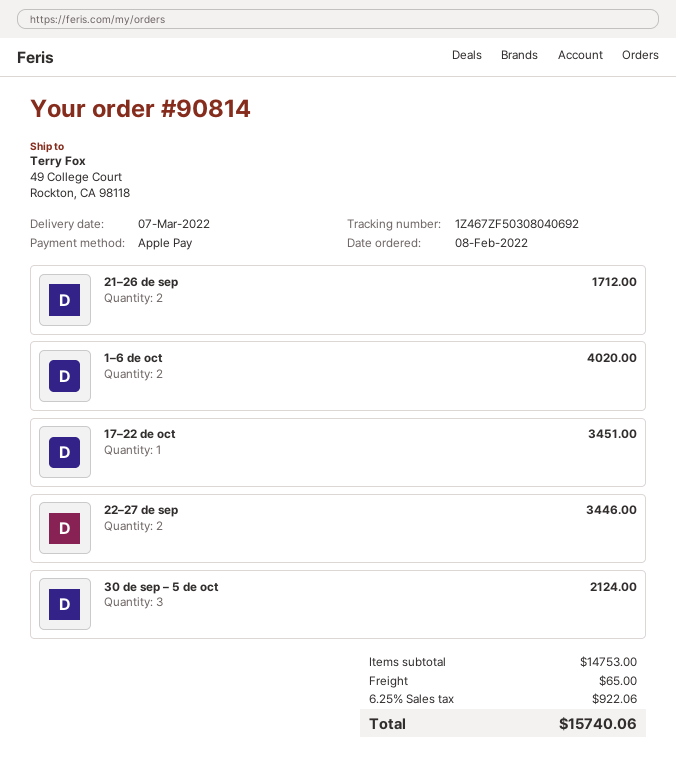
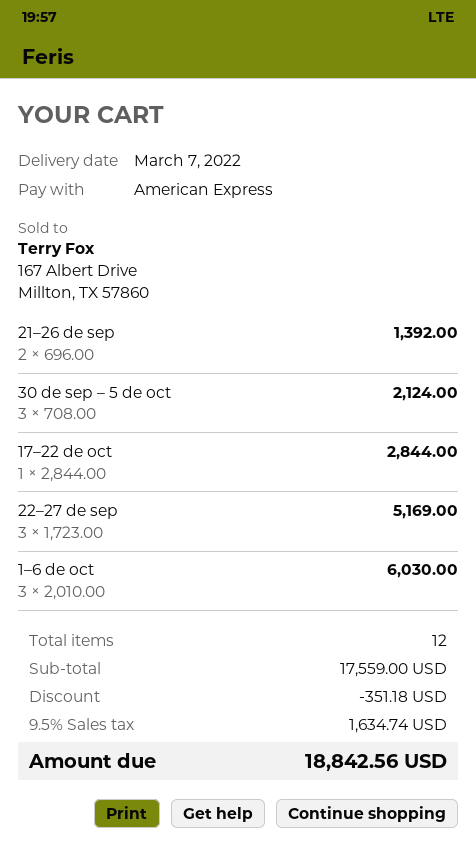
payment method: Apple Pay -> American Express
21–26 de sep: 2 for 1712.00 -> 2 for 1392.00
1–6 de oct: 2 for 4020.00 -> 3 for 6030.00
17–22 de oct: 1 for 3451.00 -> 1 for 2844.00
22–27 de sep: 2 for 3446.00 -> 3 for 5169.00
subtotal: 14753.00 -> 17559.00
discount: none -> 351.18
shipping: 65.00 -> none
tax: 6.25% = 922.06 -> 9.5% = 1634.74
total: 15740.06 -> 18842.56

